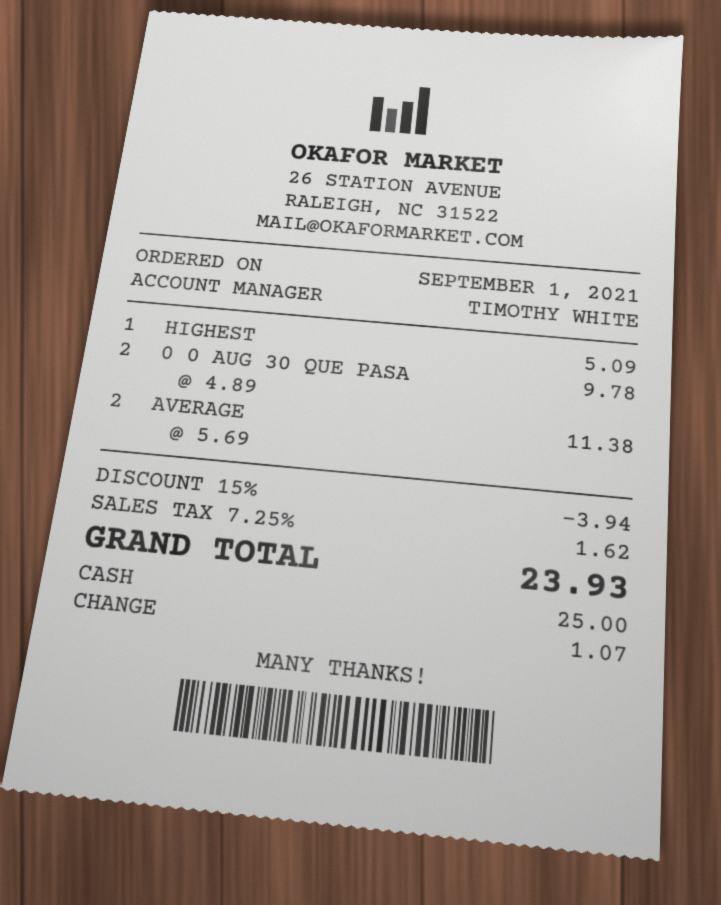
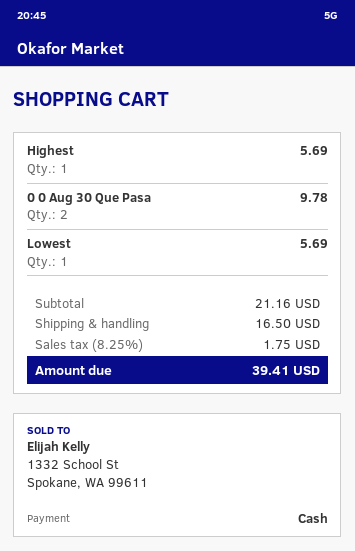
HIGHEST: 1 for 5.09 -> 1 for 5.69
AVERAGE: 2 for 11.38 -> none
Lowest: none -> 1 for 5.69
discount: 15% = 3.94 -> none
shipping: none -> 16.50
tax: 7.25% = 1.62 -> 8.25% = 1.75
total: 23.93 -> 39.41

